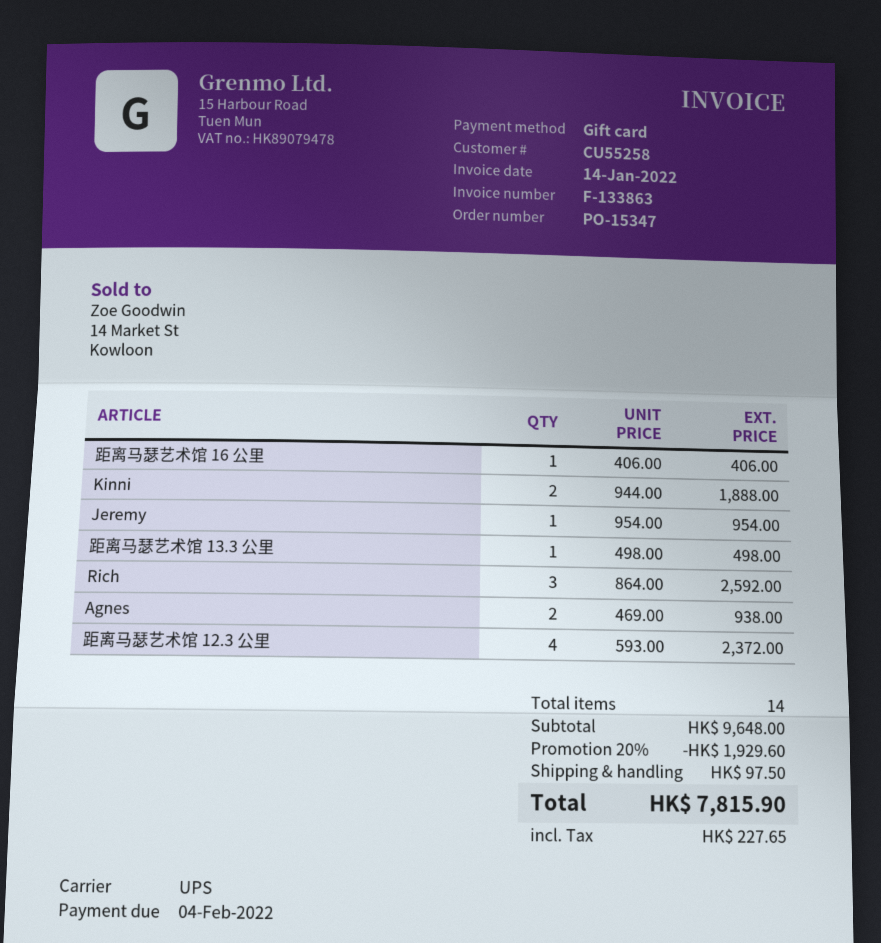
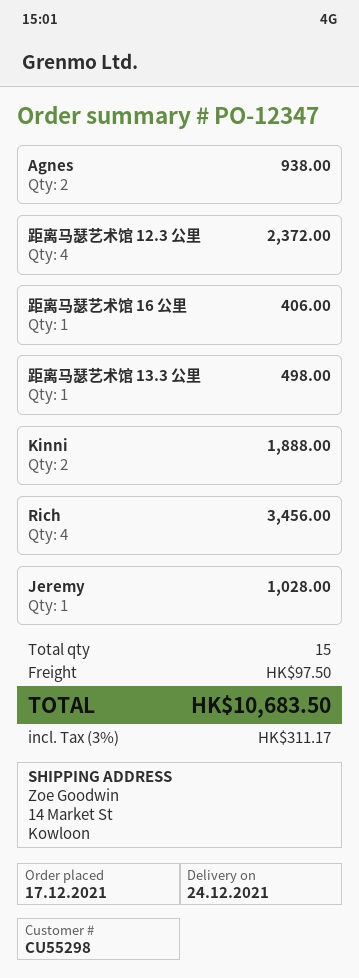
order number: PO-15347 -> PO-12347
customer number: CU55258 -> CU55298
Jeremy: 1 for 954.00 -> 1 for 1028.00
Rich: 3 for 2592.00 -> 4 for 3456.00
total quantity: 14 -> 15
discount: 20% = 1929.60 -> none
tax: 227.65 -> 311.17
total: 7815.90 -> 10683.50

